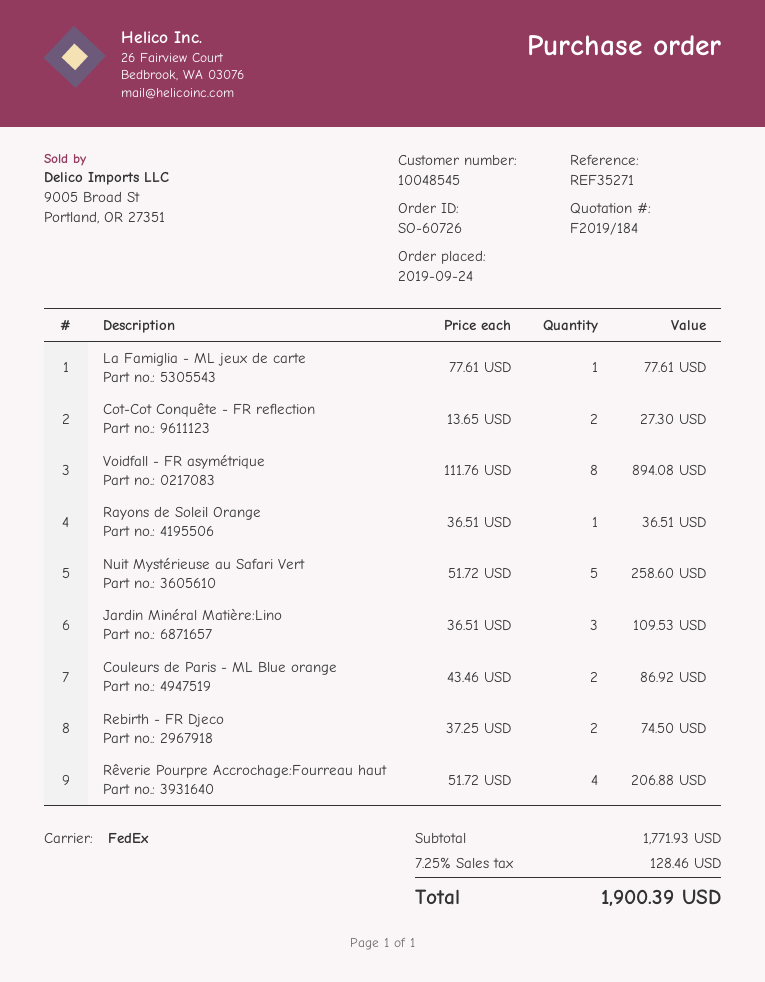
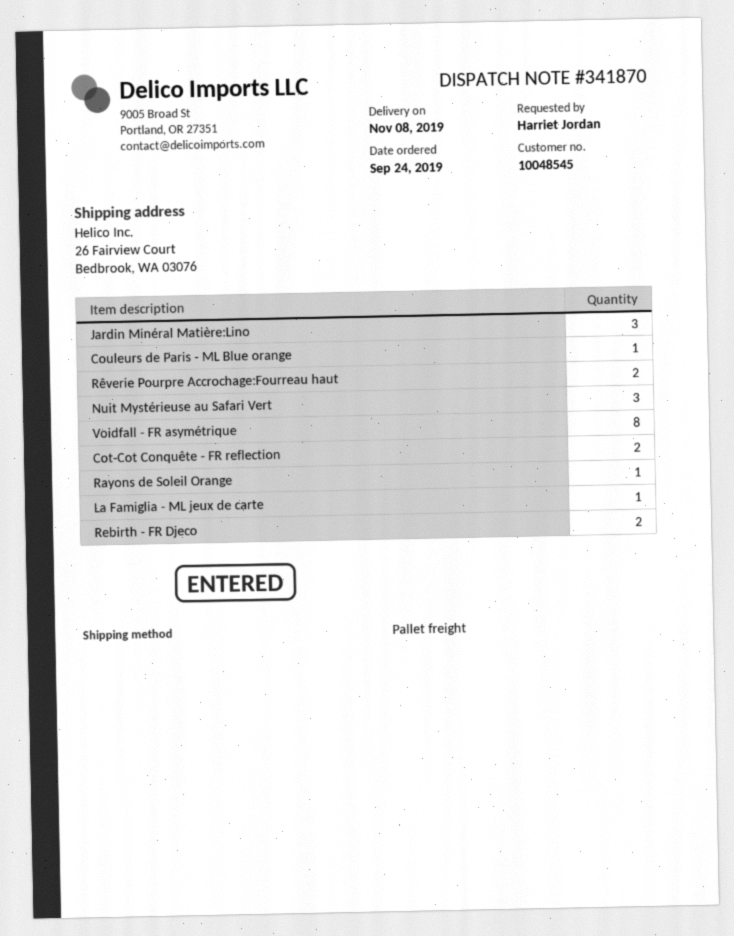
shipping method: FedEx -> pallet freight
Nuit Mystérieuse au Safari Vert: 5 -> 3
Couleurs de Paris - ML Blue orange: 2 -> 1
Rêverie Pourpre Accrochage:Fourreau haut: 4 -> 2

